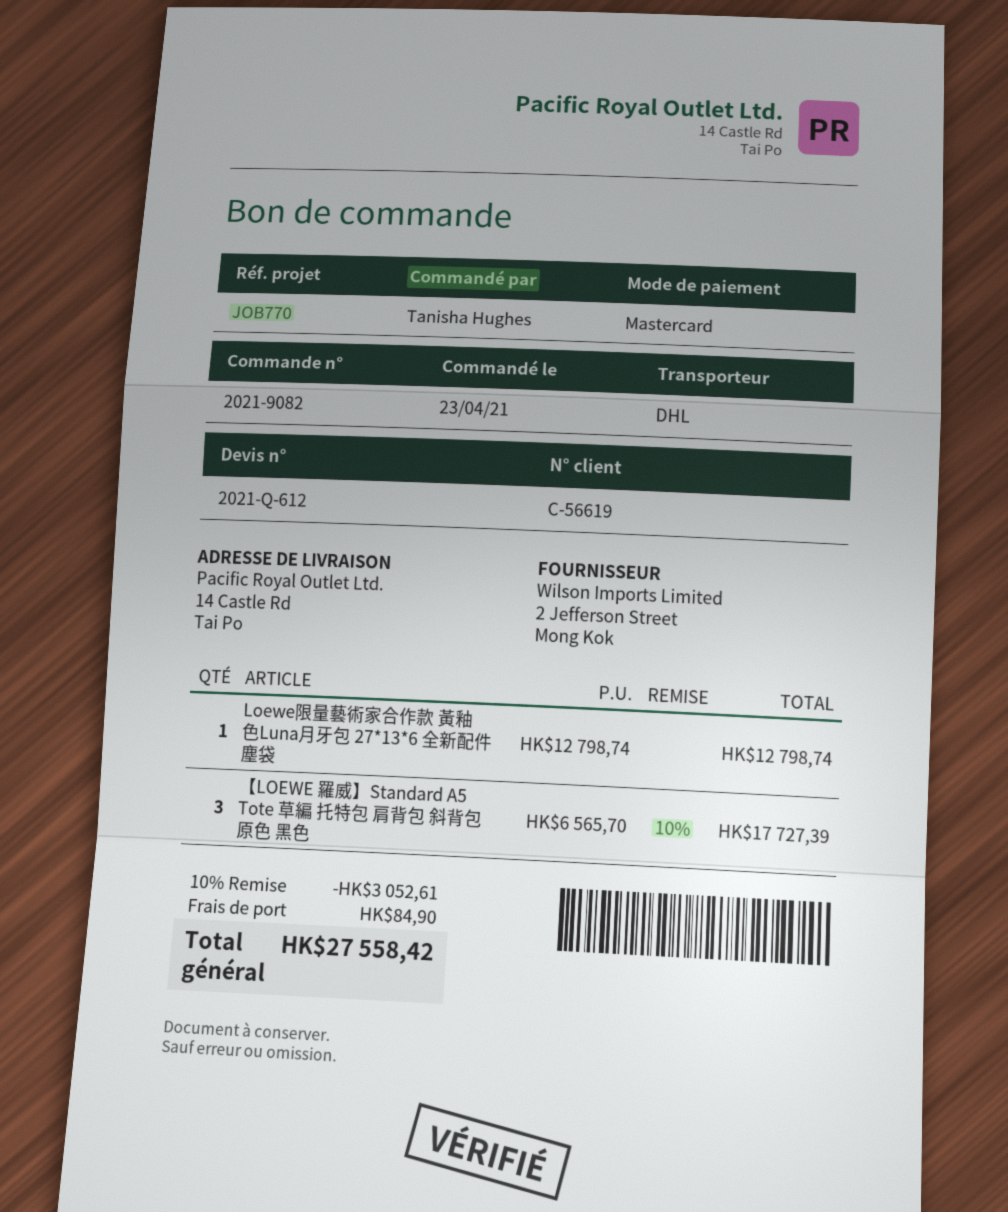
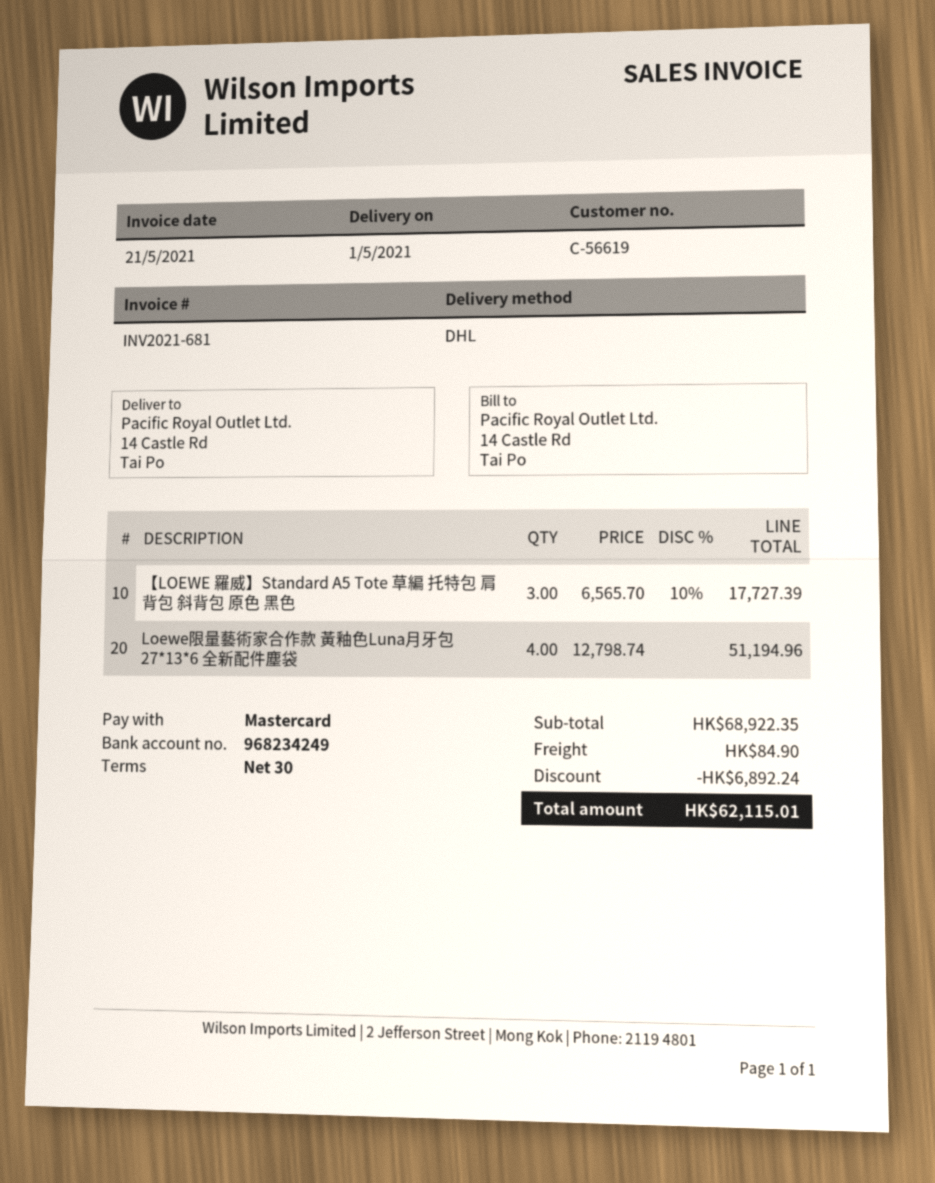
Loewe限量藝術家合作款 黃釉色Luna月牙包 27*13*6 全新配件塵袋: 1 x 12798.74 = 12798.74 -> 4 x 12798.74 = 51194.96
discount: 3052.61 -> 6892.24
total: 27558.42 -> 62115.01

